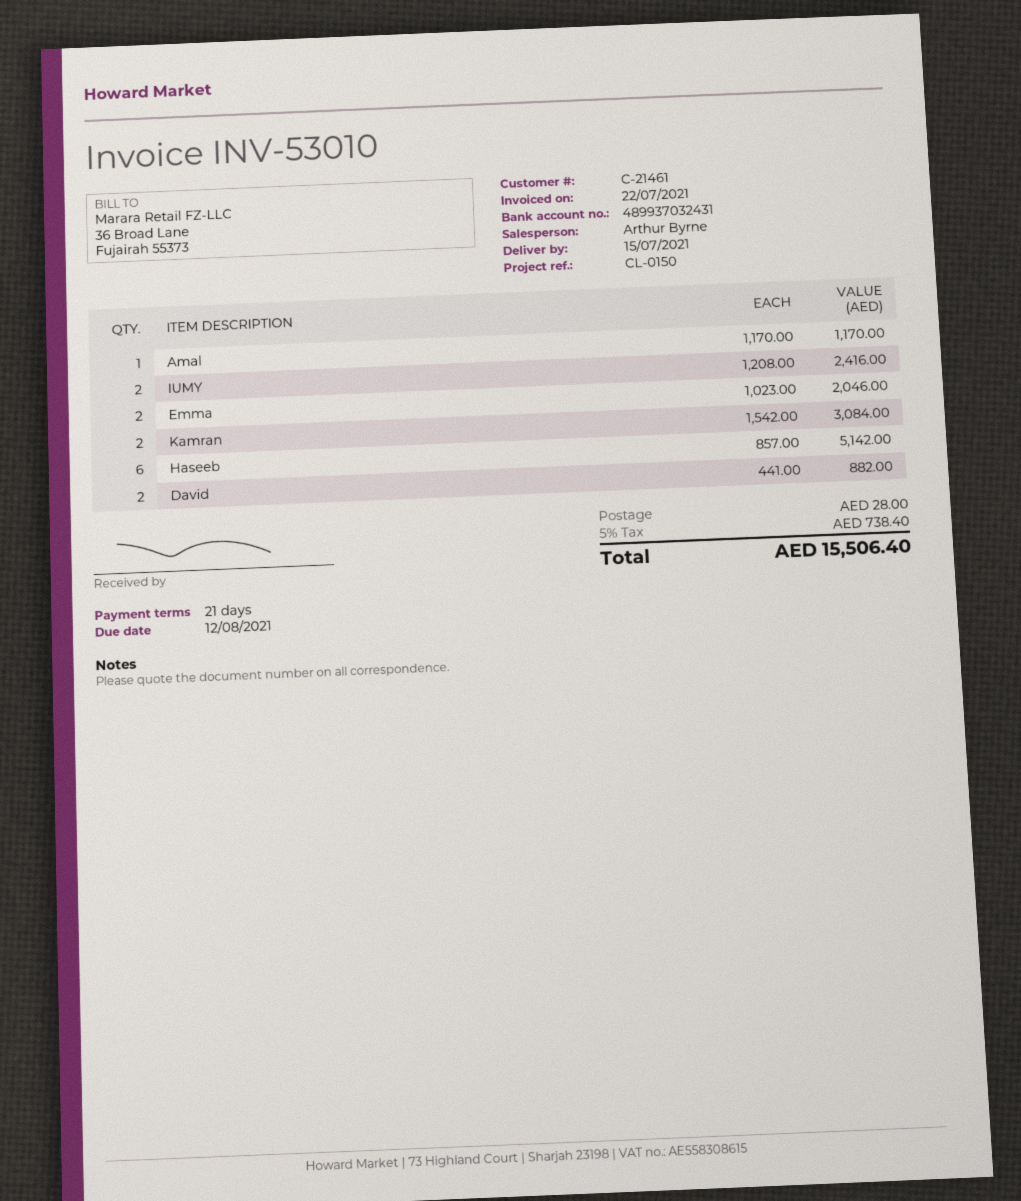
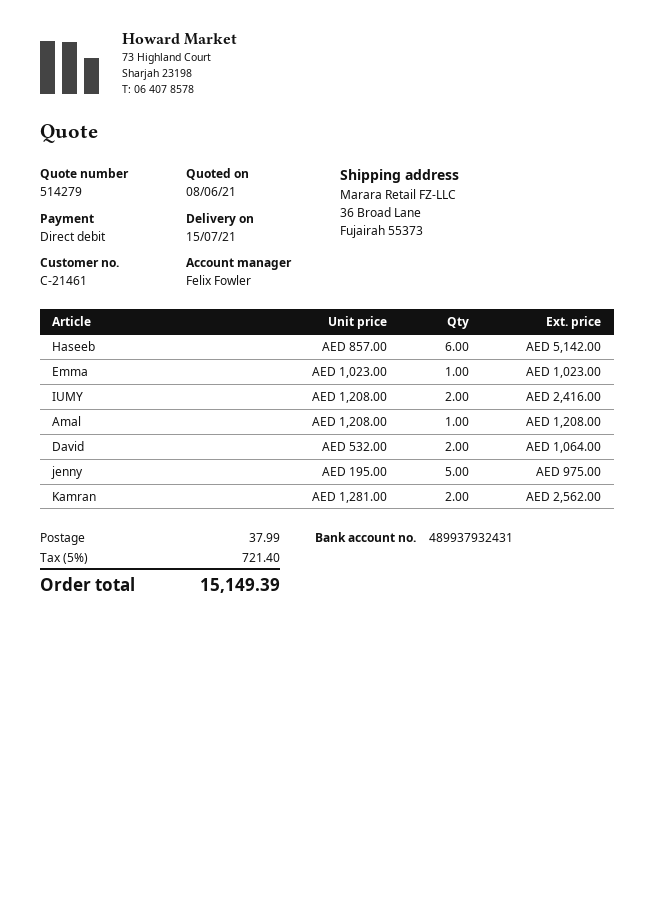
sales rep: Arthur Byrne -> Felix Fowler
bank account: 489937032431 -> 489937932431
Amal: 1 x 1170.00 = 1170.00 -> 1 x 1208.00 = 1208.00
Emma: 2 x 1023.00 = 2046.00 -> 1 x 1023.00 = 1023.00
Kamran: 2 x 1542.00 = 3084.00 -> 2 x 1281.00 = 2562.00
David: 2 x 441.00 = 882.00 -> 2 x 532.00 = 1064.00
jenny: none -> 5 x 195.00 = 975.00
shipping: 28.00 -> 37.99
tax: 5% = 738.40 -> 5% = 721.40
total: 15506.40 -> 15149.39

